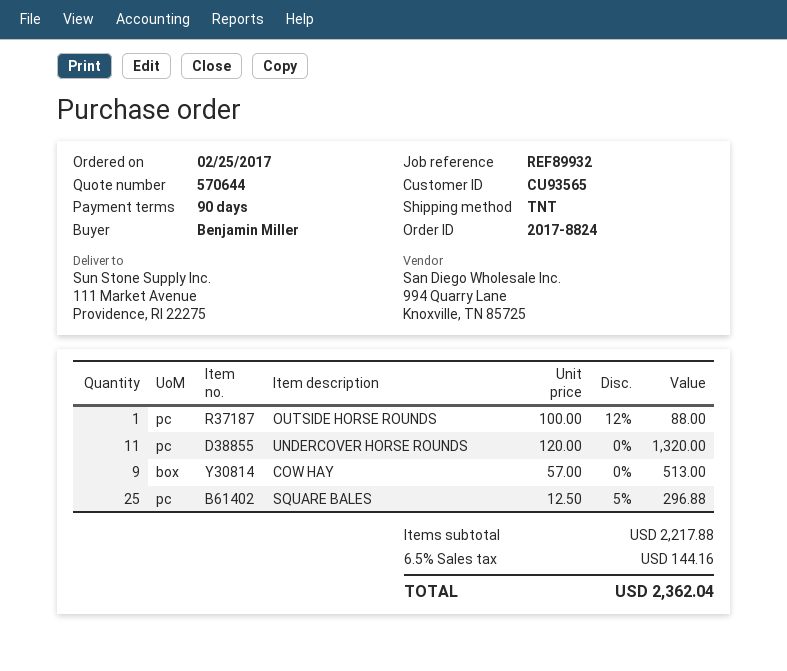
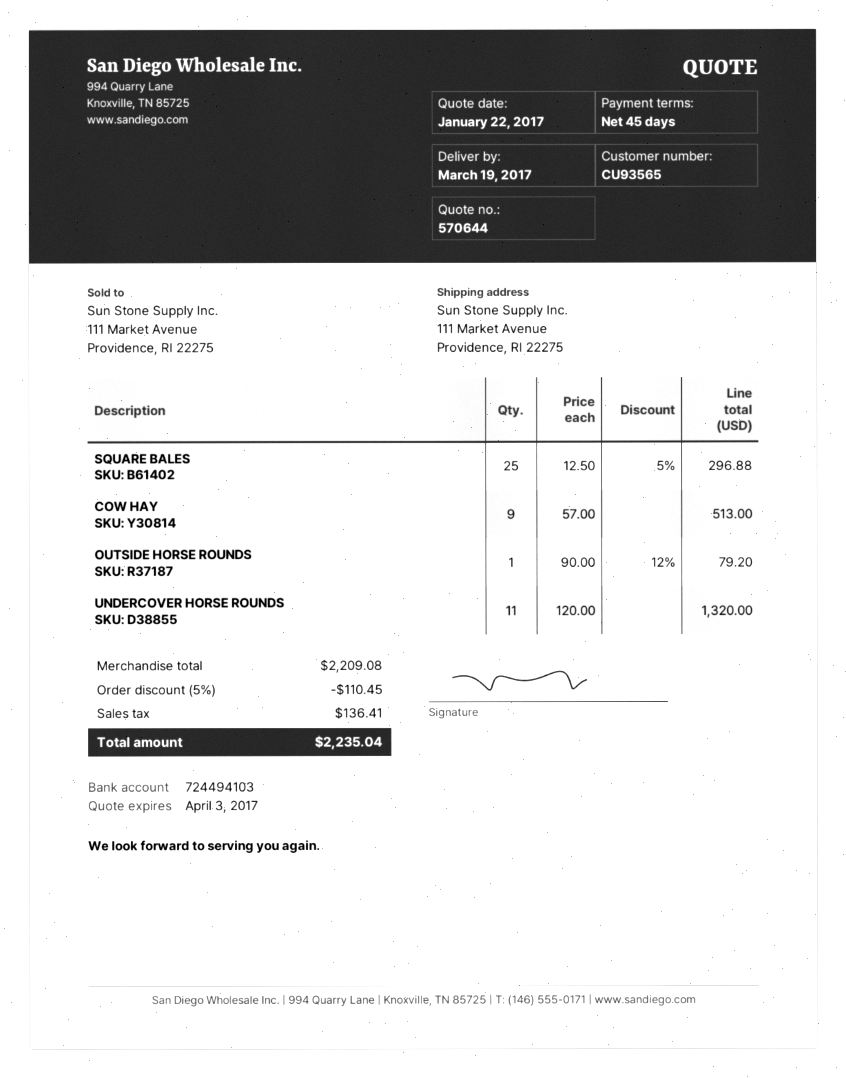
payment terms: 90 days -> 45 days
OUTSIDE HORSE ROUNDS: 1 x 100.00 - 12% = 88.00 -> 1 x 90.00 - 12% = 79.20
subtotal: 2217.88 -> 2209.08
discount: none -> 5% = 110.45
tax: 144.16 -> 136.41
total: 2362.04 -> 2235.04

